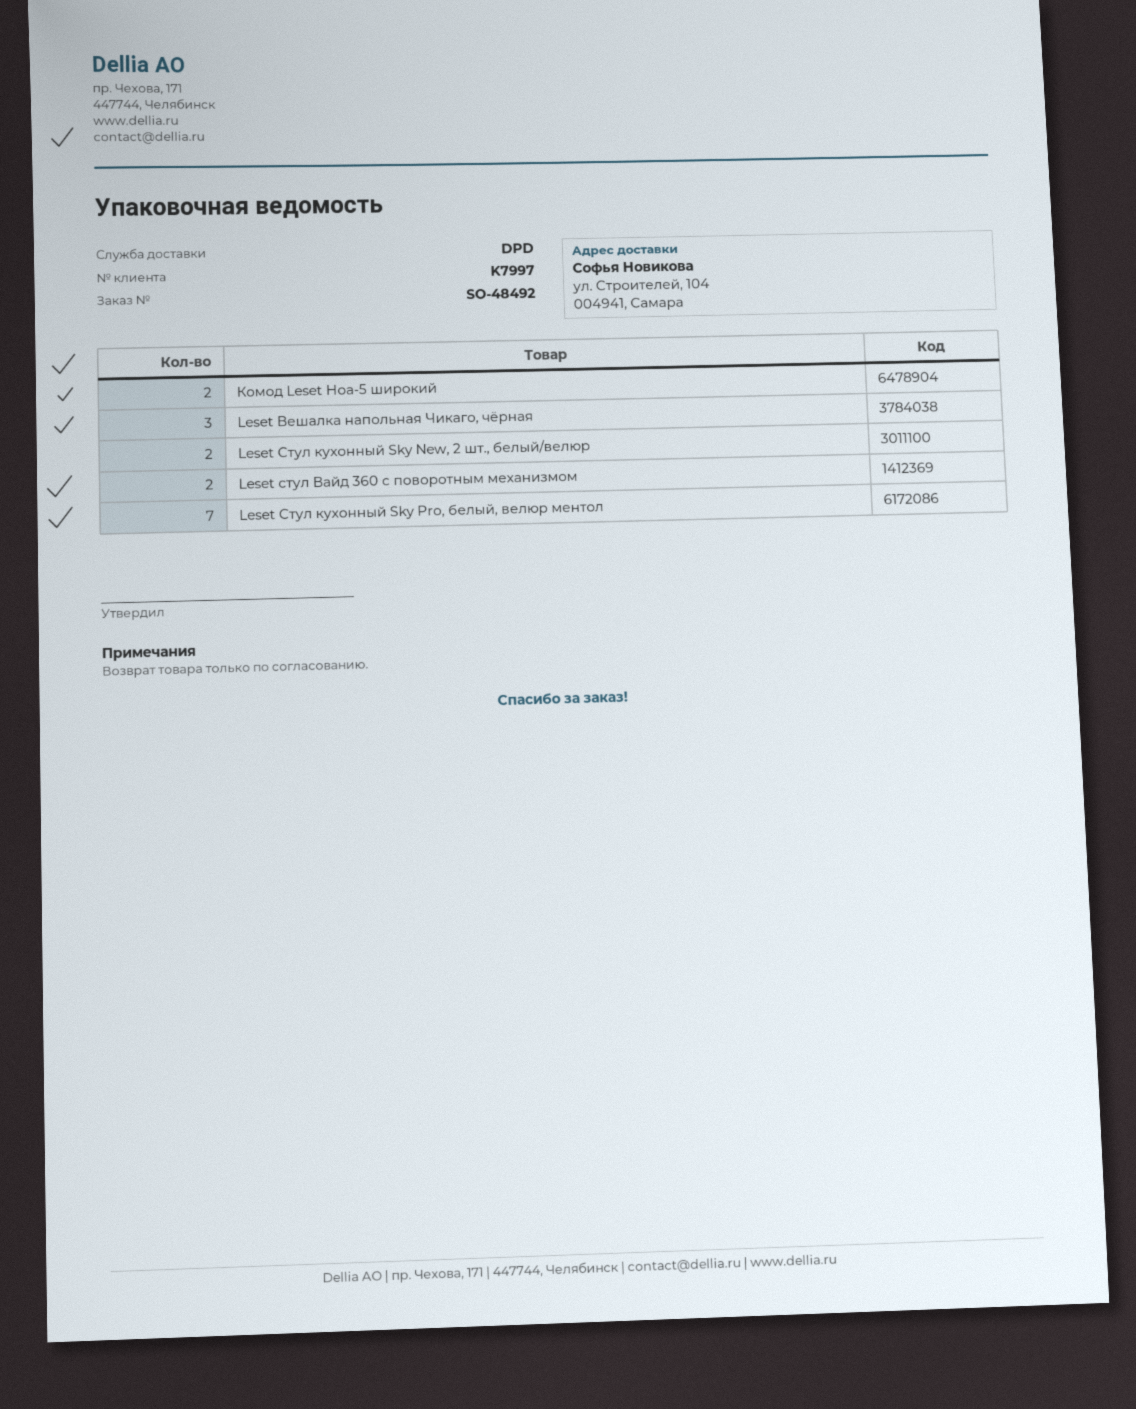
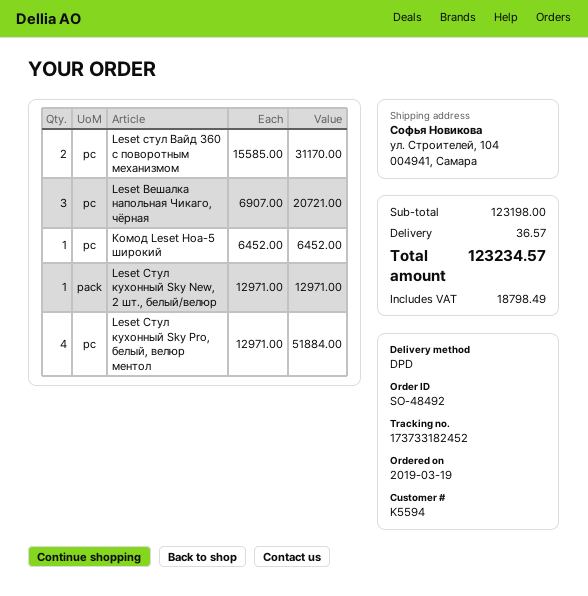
customer number: K7997 -> K5594
Комод Leset Ноа-5 широкий: 2 -> 1
Leset Стул кухонный Sky New, 2 шт., белый/велюр: 2 -> 1
Leset Стул кухонный Sky Pro, белый, велюр ментол: 7 -> 4

